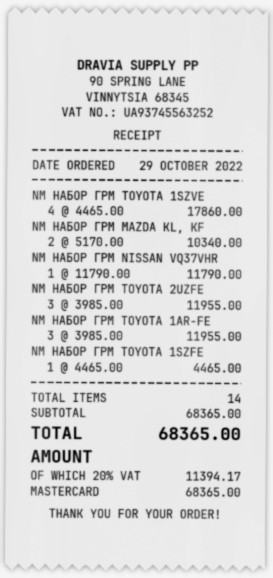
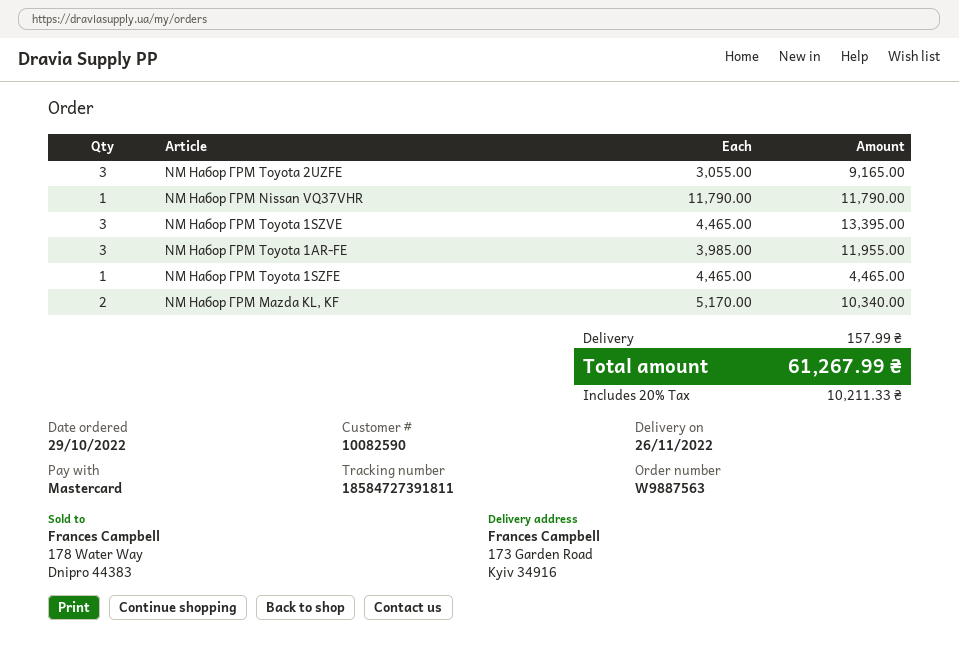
NM НАБОР ГРМ TOYOTA 1SZVE: 4 x 4465.00 = 17860.00 -> 3 x 4465.00 = 13395.00
NM НАБОР ГРМ TOYOTA 2UZFE: 3 x 3985.00 = 11955.00 -> 3 x 3055.00 = 9165.00
shipping: none -> 157.99
tax: 20% = 11394.17 -> 20% = 10211.33
total: 68365.00 -> 61267.99

